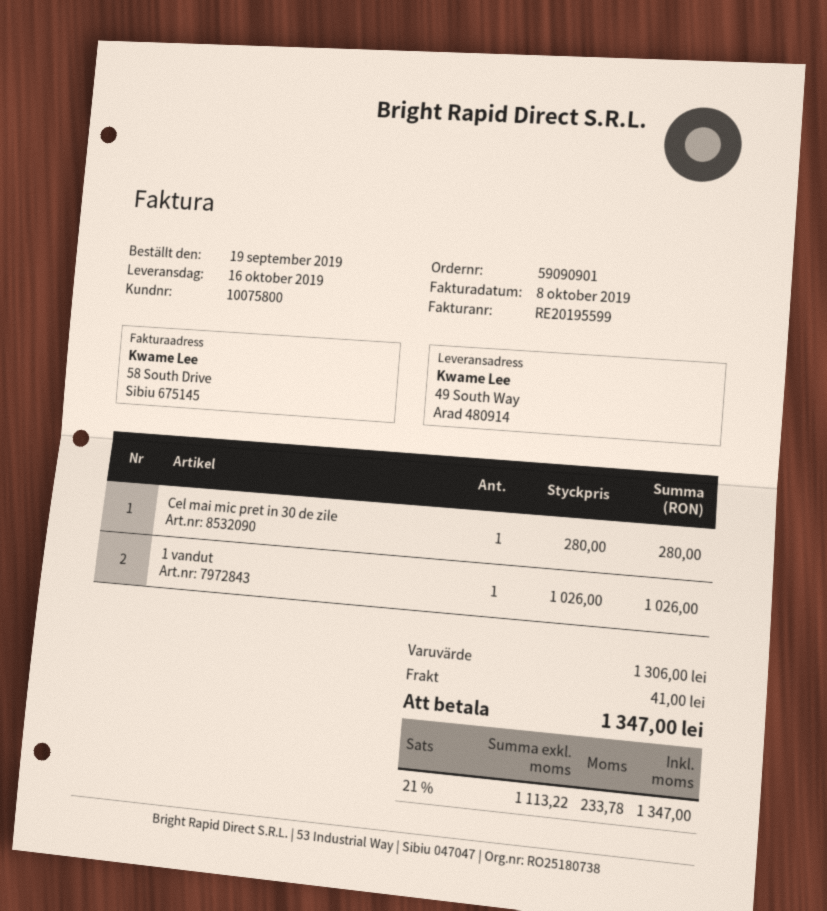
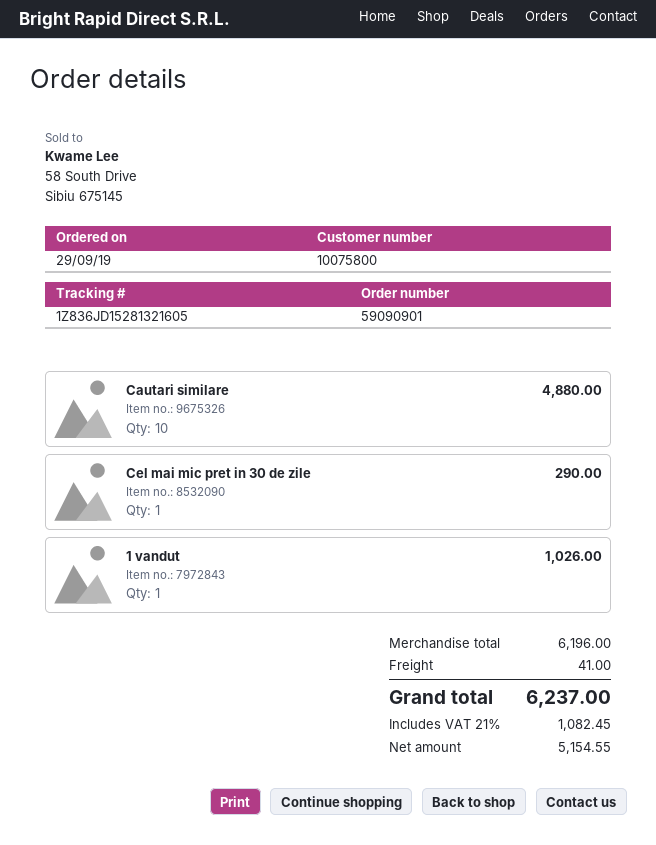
order date: 2019-09-19 -> 2019-09-29
Cel mai mic pret in 30 de zile: 1 for 280.00 -> 1 for 290.00
Cautari similare: none -> 10 for 4880.00
subtotal: 1306.00 -> 6196.00
net: 1113.22 -> 5154.55
tax: 21% = 233.78 -> 21% = 1082.45
total: 1347.00 -> 6237.00

